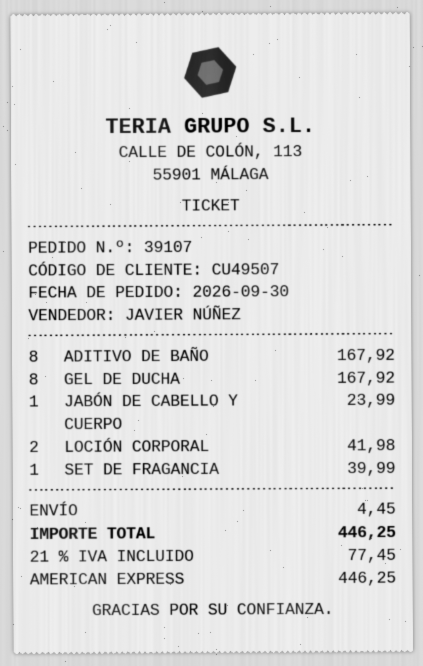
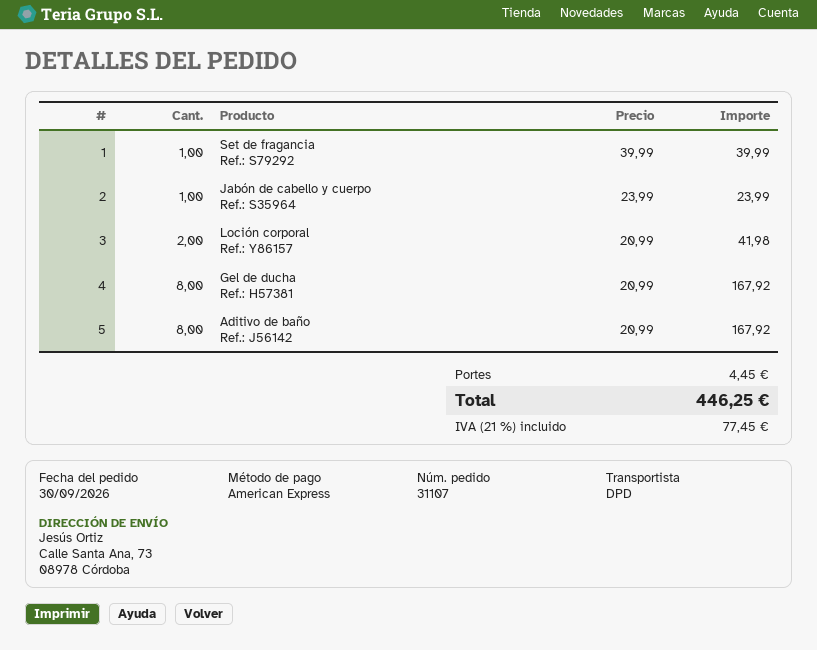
order number: 39107 -> 31107

